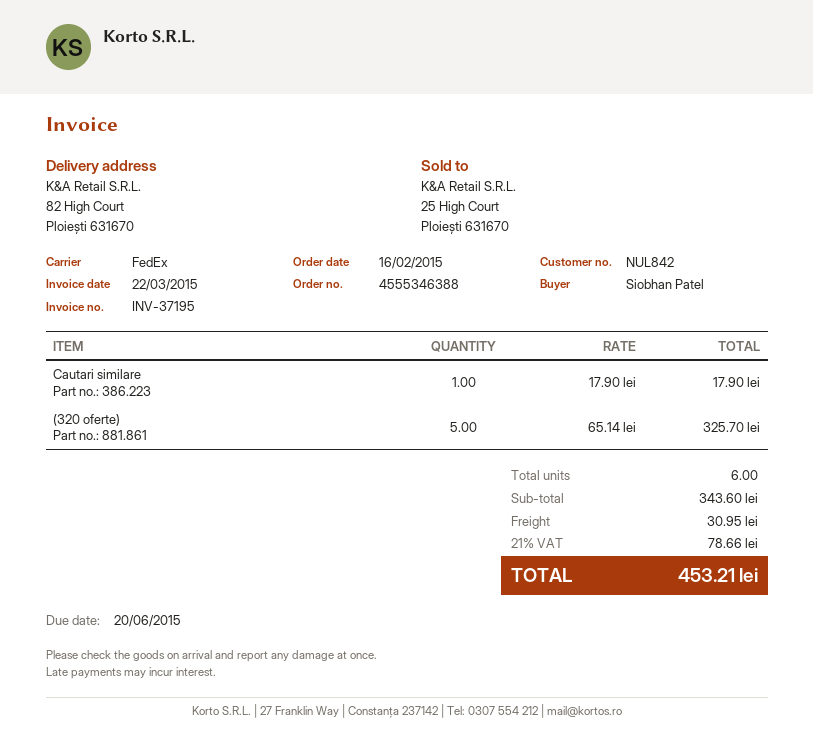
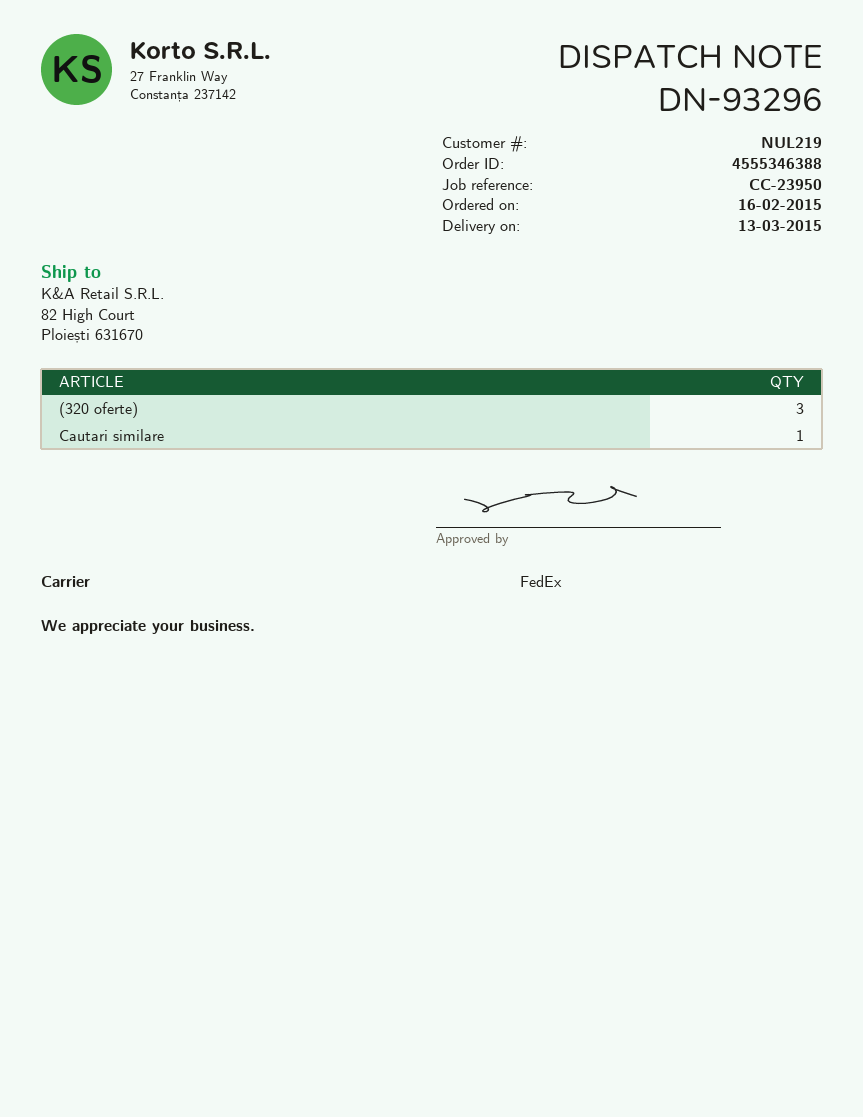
customer number: NUL842 -> NUL219
(320 oferte): 5 -> 3

